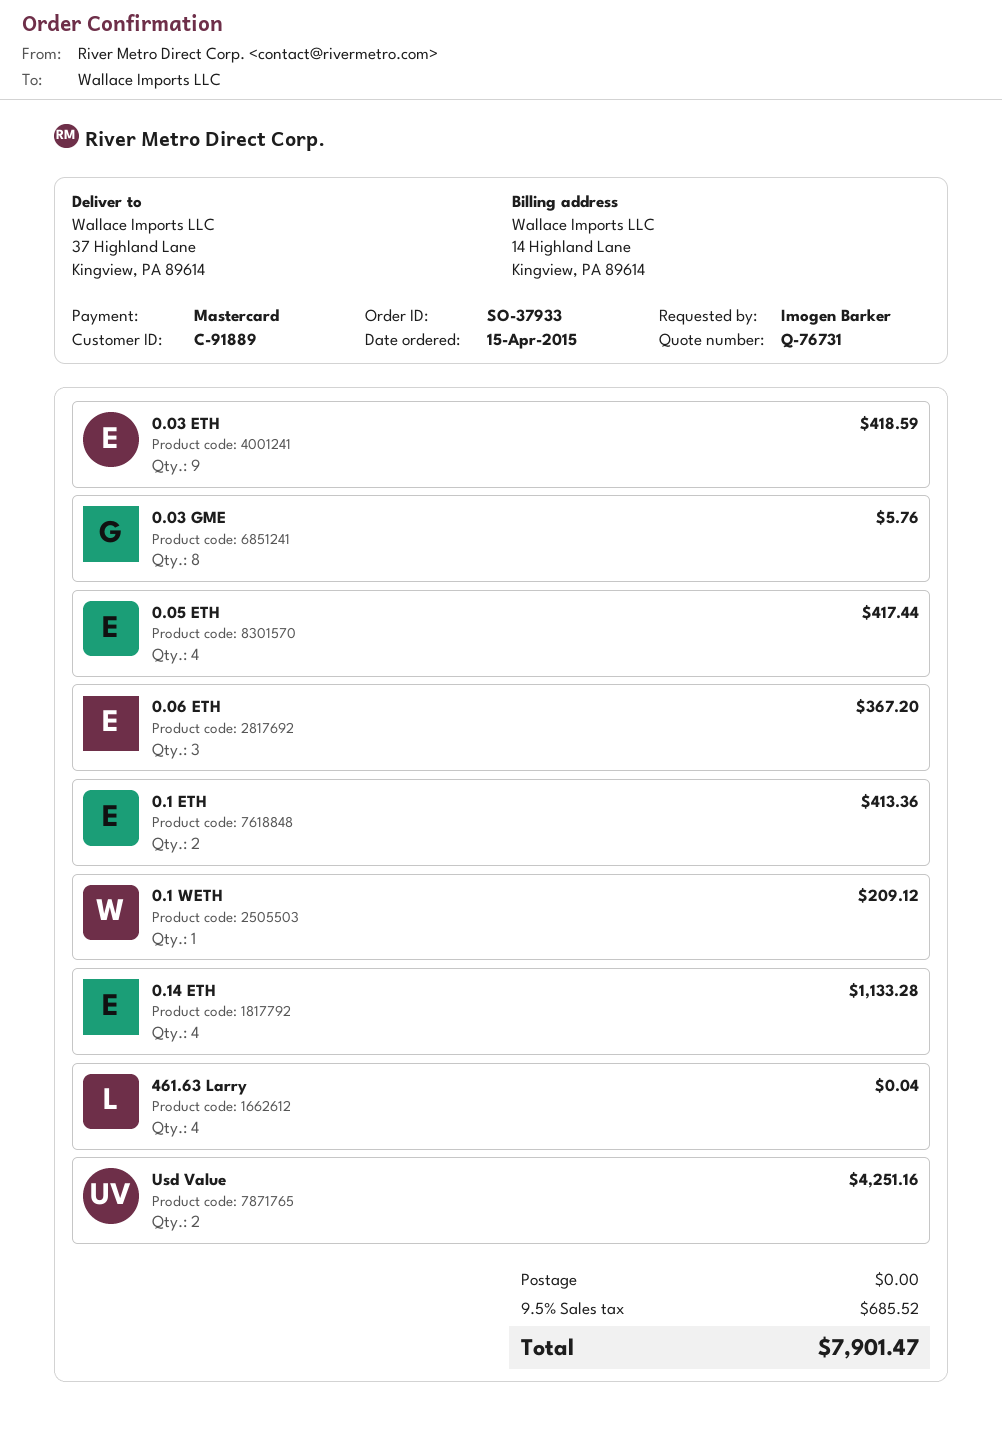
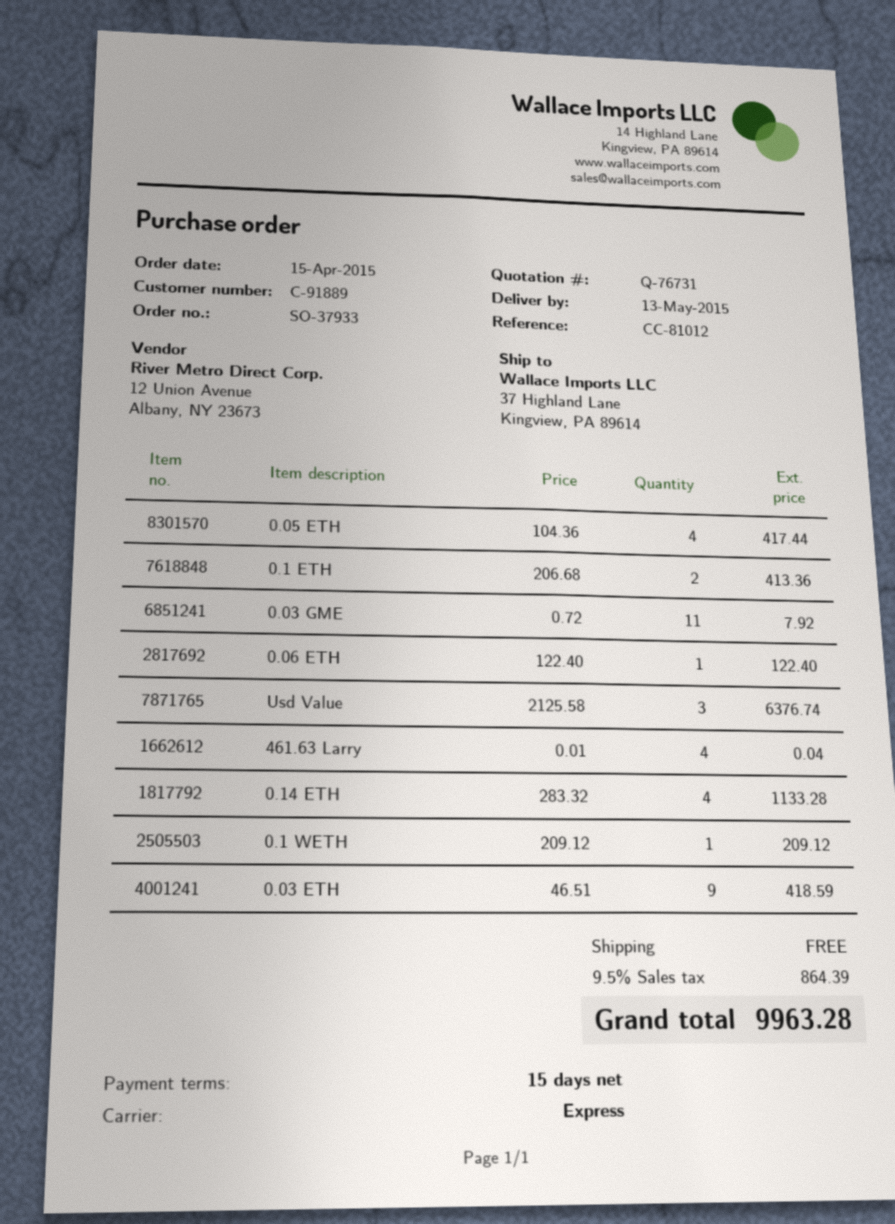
0.03 GME: 8 for 5.76 -> 11 for 7.92
0.06 ETH: 3 for 367.20 -> 1 for 122.40
Usd Value: 2 for 4251.16 -> 3 for 6376.74
tax: 9.5% = 685.52 -> 9.5% = 864.39
total: 7901.47 -> 9963.28

